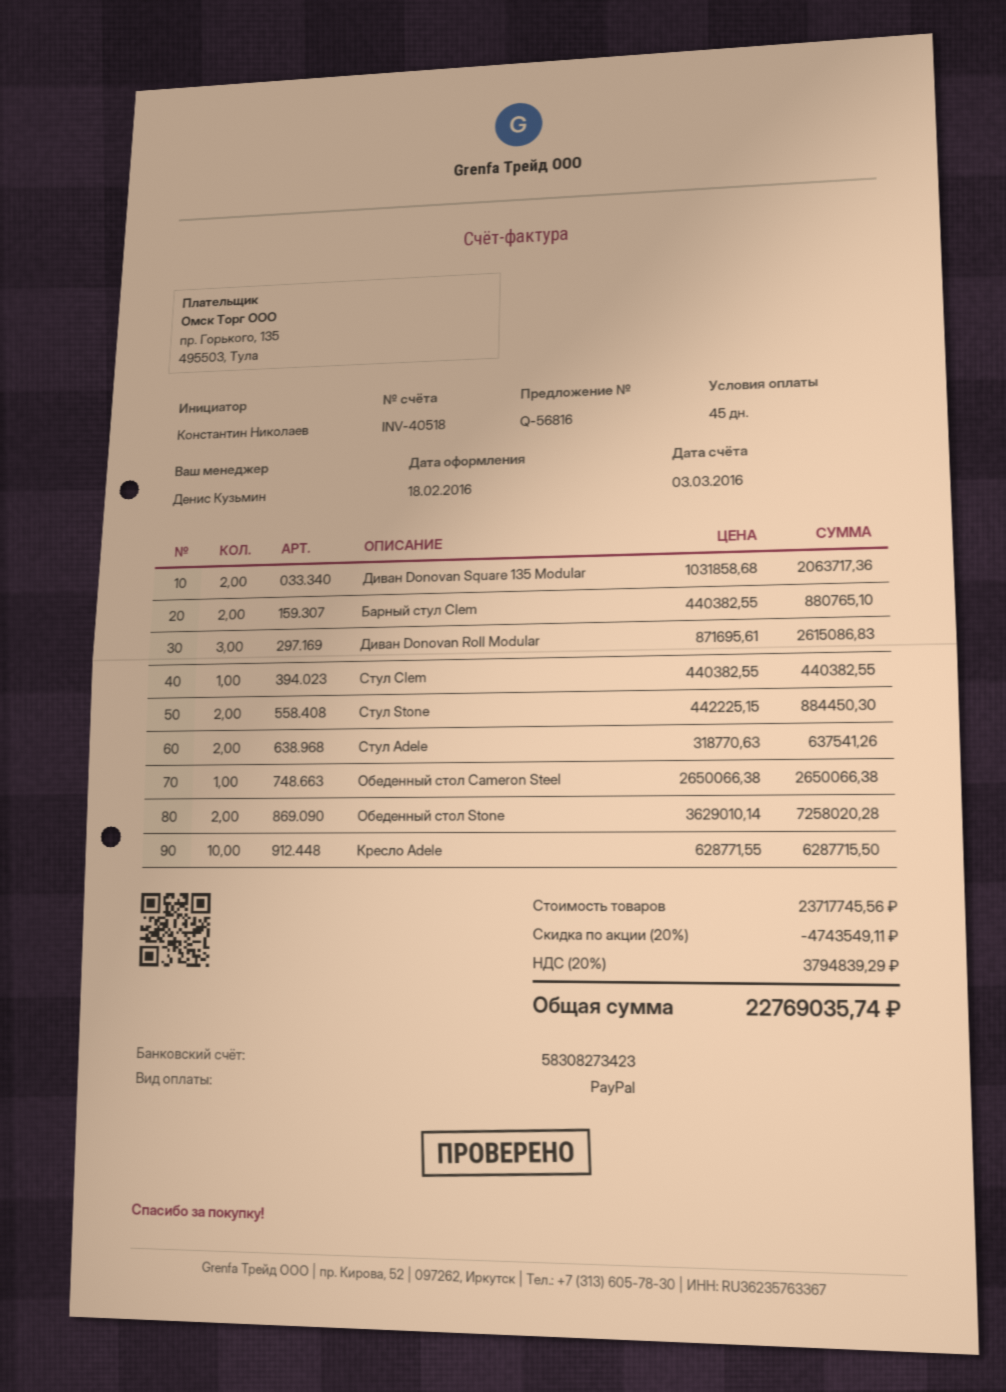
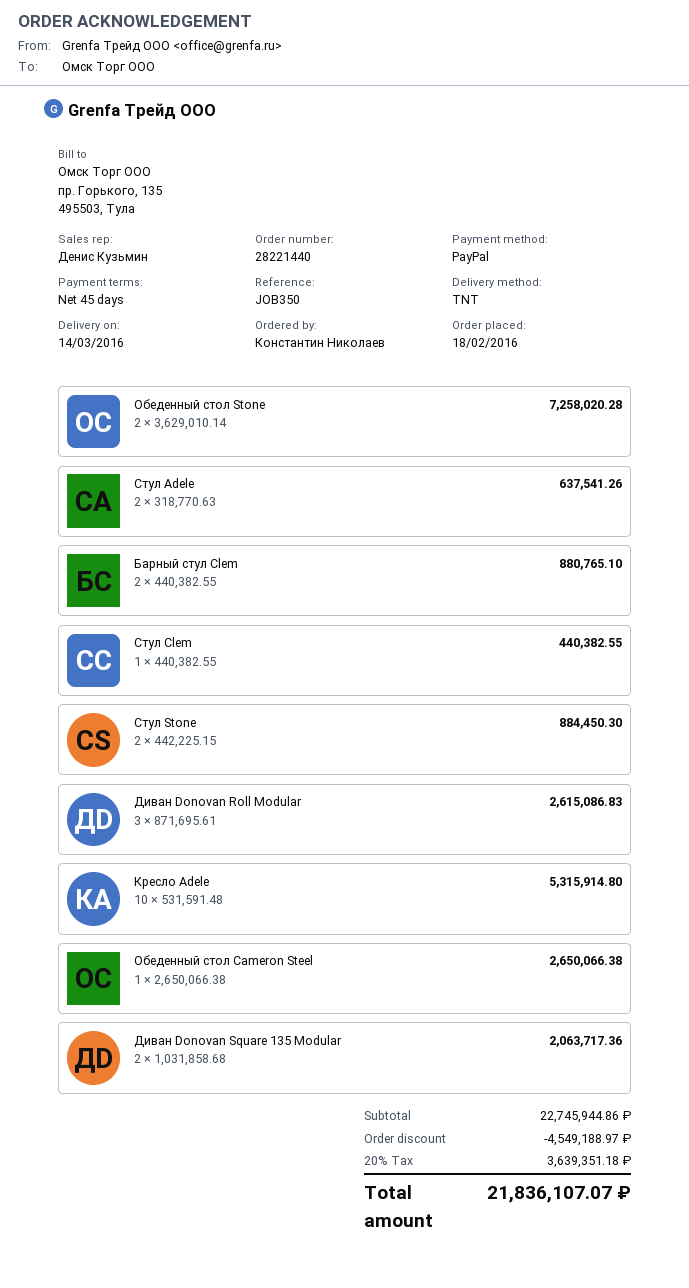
Кресло Adele: 10 x 628771.55 = 6287715.50 -> 10 x 531591.48 = 5315914.80
subtotal: 23717745.56 -> 22745944.86
discount: 4743549.11 -> 4549188.97
tax: 20% = 3794839.29 -> 20% = 3639351.18
total: 22769035.74 -> 21836107.07

